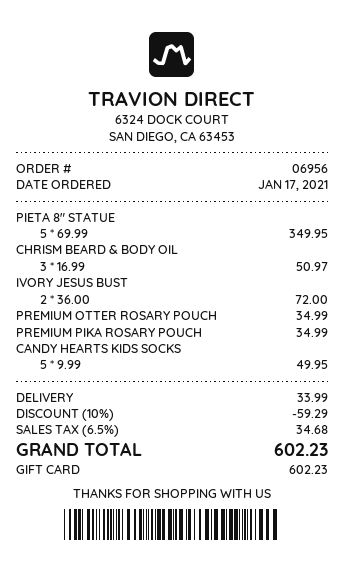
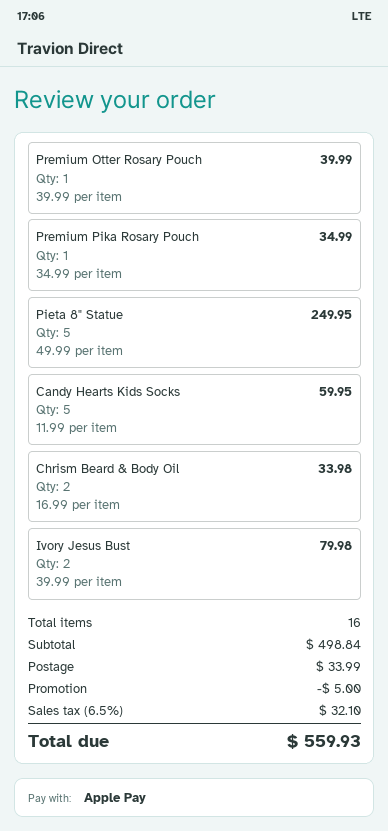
payment method: gift card -> Apple Pay
PIETA 8" STATUE: 5 x 69.99 = 349.95 -> 5 x 49.99 = 249.95
CHRISM BEARD & BODY OIL: 3 x 16.99 = 50.97 -> 2 x 16.99 = 33.98
IVORY JESUS BUST: 2 x 36.00 = 72.00 -> 2 x 39.99 = 79.98
PREMIUM OTTER ROSARY POUCH: 1 x 34.99 = 34.99 -> 1 x 39.99 = 39.99
CANDY HEARTS KIDS SOCKS: 5 x 9.99 = 49.95 -> 5 x 11.99 = 59.95
discount: 59.29 -> 5.00
tax: 6.5% = 34.68 -> 6.5% = 32.10
total: 602.23 -> 559.93

